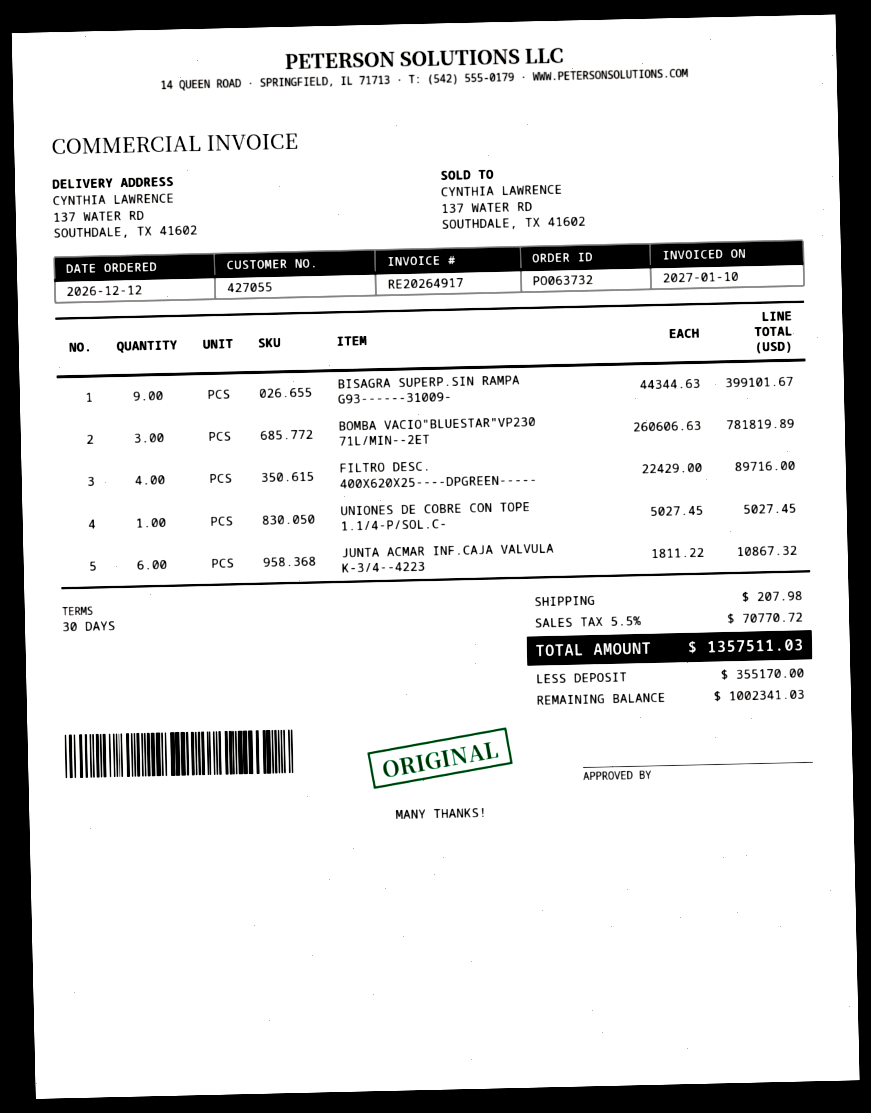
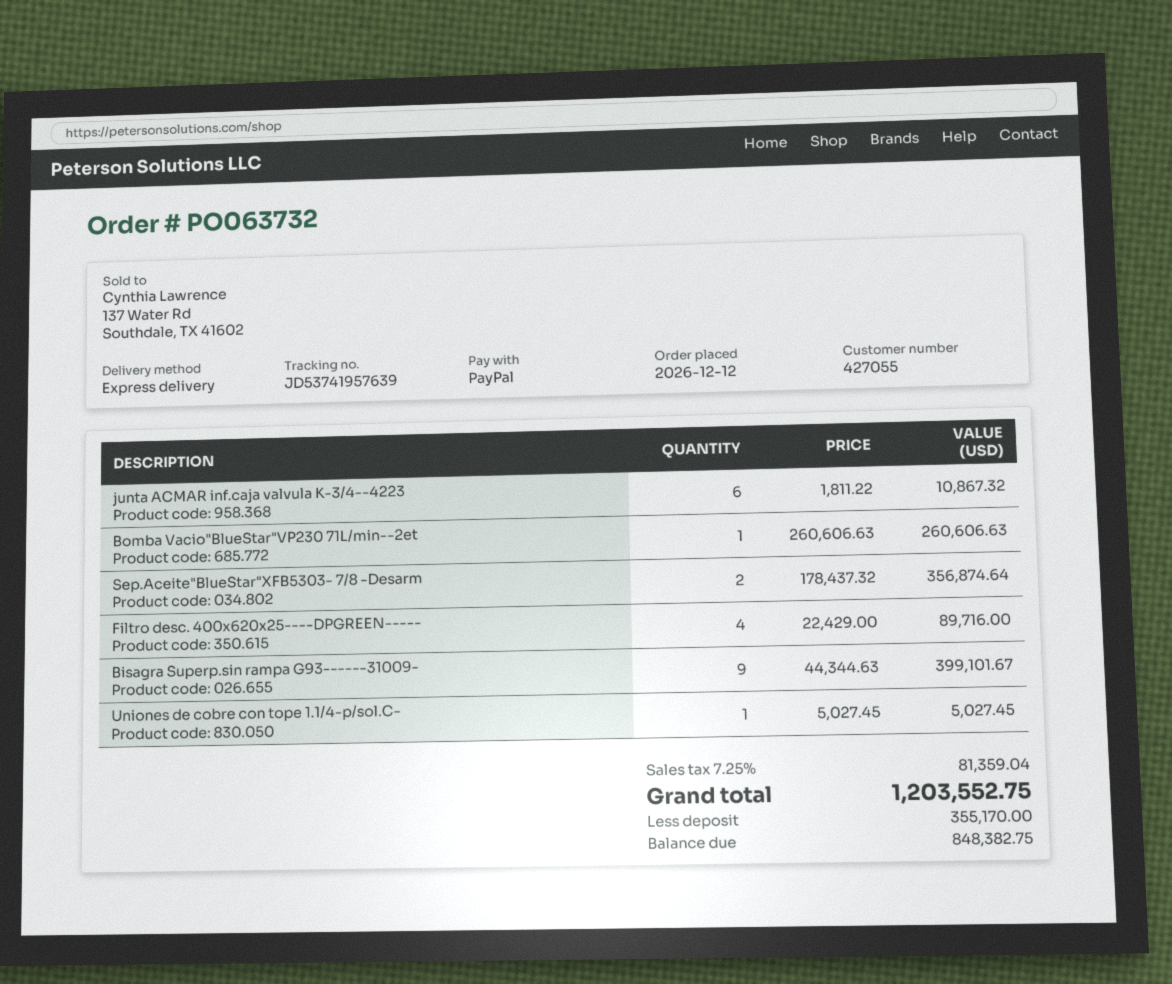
BOMBA VACIO"BLUESTAR"VP230 71L/MIN--2ET: 3 x 260606.63 = 781819.89 -> 1 x 260606.63 = 260606.63
Sep.Aceite"BlueStar"XFB5303- 7/8 -Desarm: none -> 2 x 178437.32 = 356874.64
shipping: 207.98 -> none
tax: 5.5% = 70770.72 -> 7.25% = 81359.04
total: 1357511.03 -> 1203552.75
balance: 1002341.03 -> 848382.75

